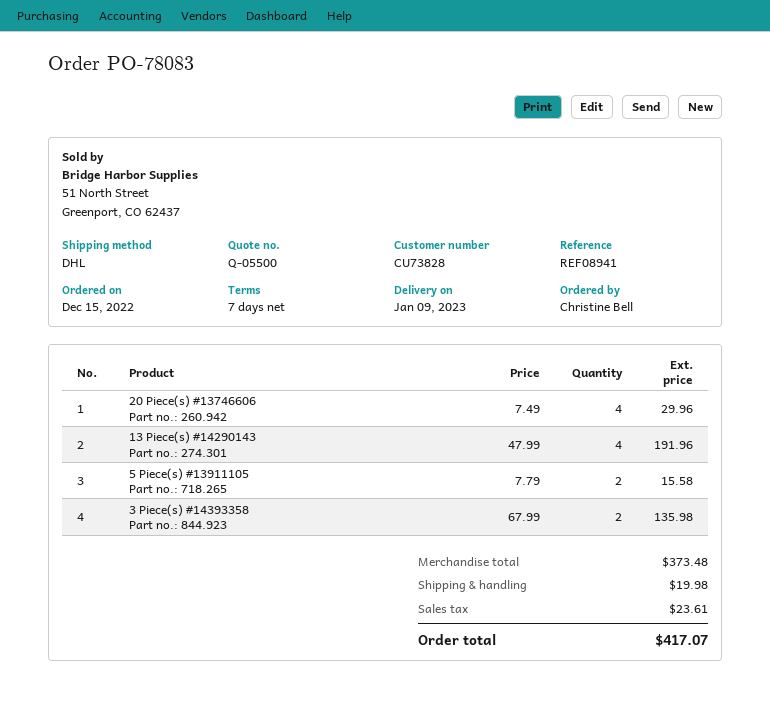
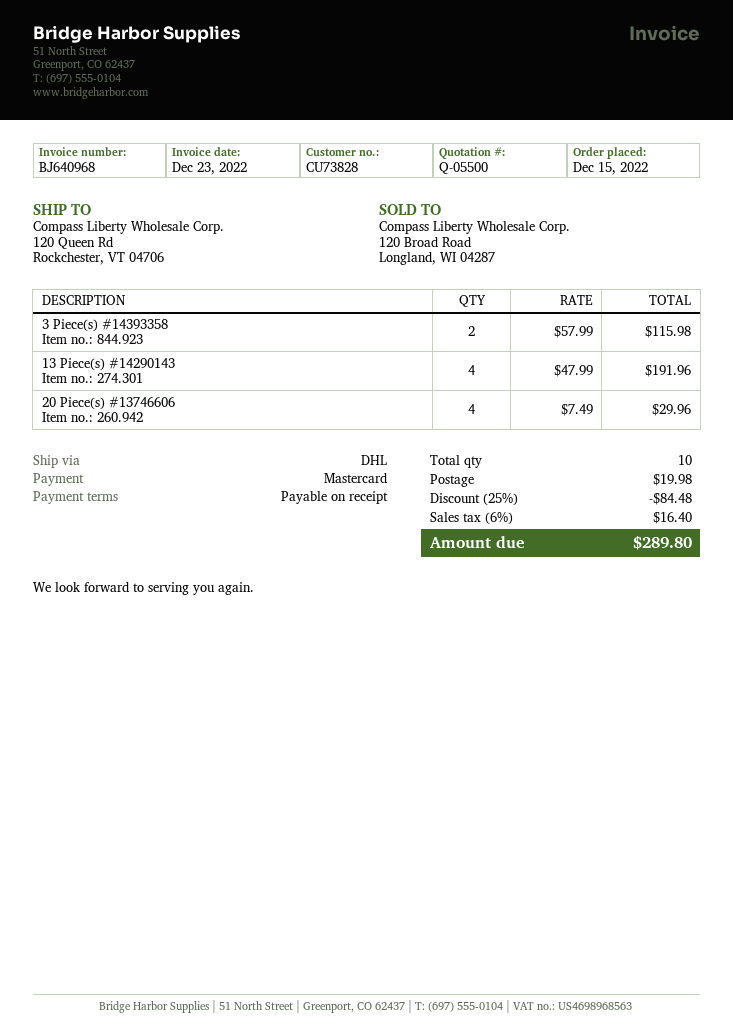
payment terms: 7 days -> on receipt
5 Piece(s) #13911105: 2 x 7.79 = 15.58 -> none
3 Piece(s) #14393358: 2 x 67.99 = 135.98 -> 2 x 57.99 = 115.98
discount: none -> 25% = 84.48
tax: 23.61 -> 16.40
total: 417.07 -> 289.80

